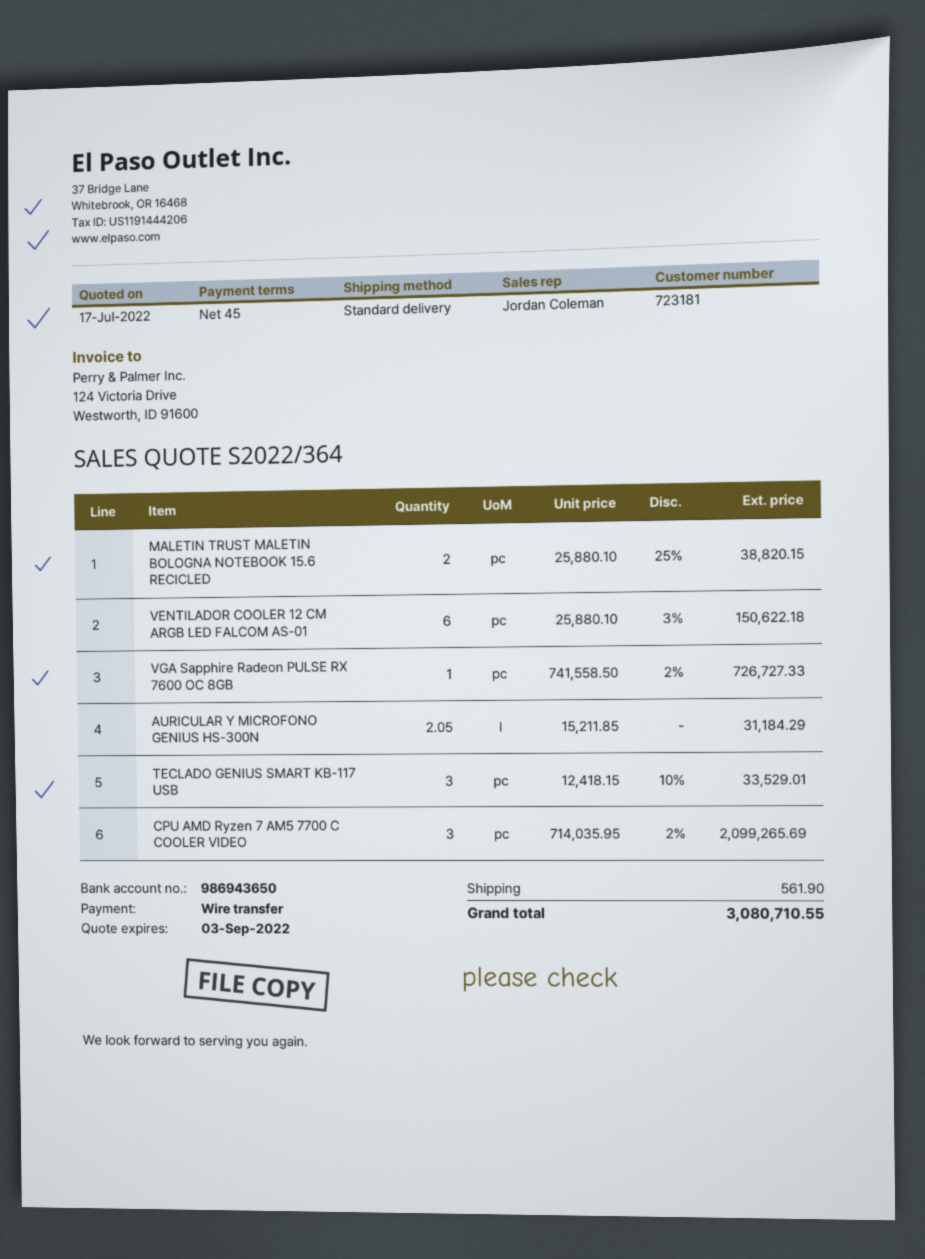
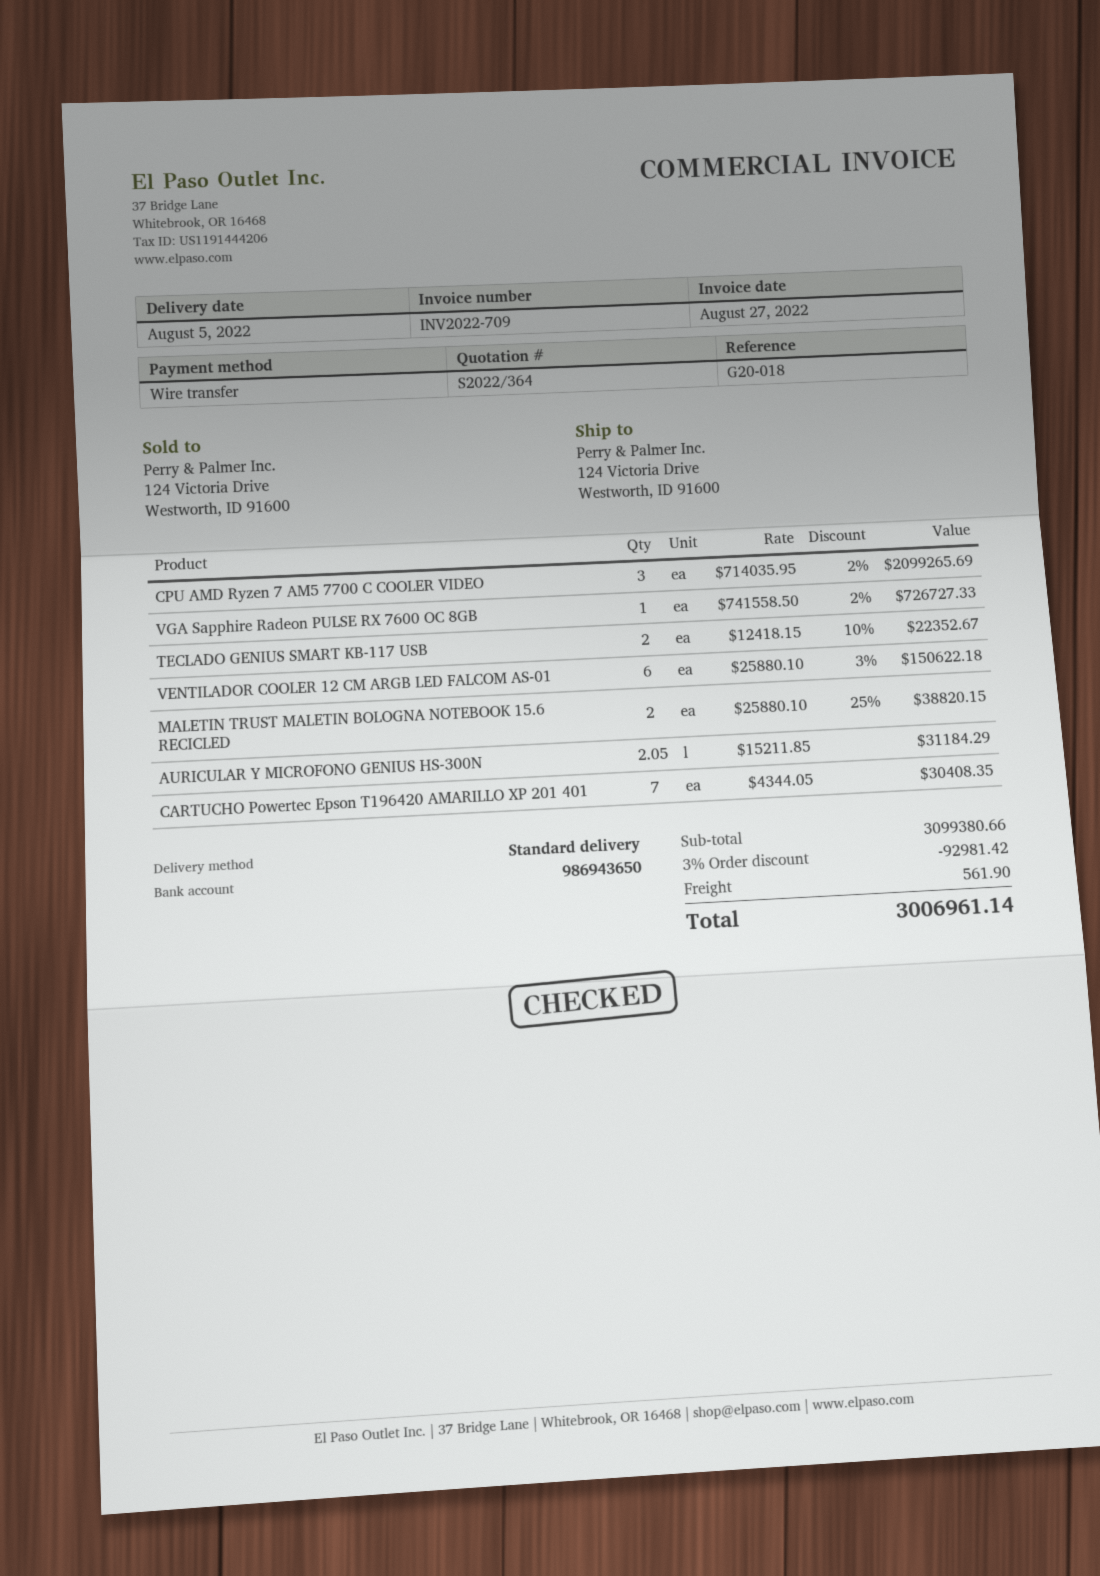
TECLADO GENIUS SMART KB-117 USB: 3 x 12418.15 - 10% = 33529.01 -> 2 x 12418.15 - 10% = 22352.67
CARTUCHO Powertec Epson T196420 AMARILLO XP 201 401: none -> 7 x 4344.05 = 30408.35
discount: none -> 3% = 92981.42
total: 3080710.55 -> 3006961.14

